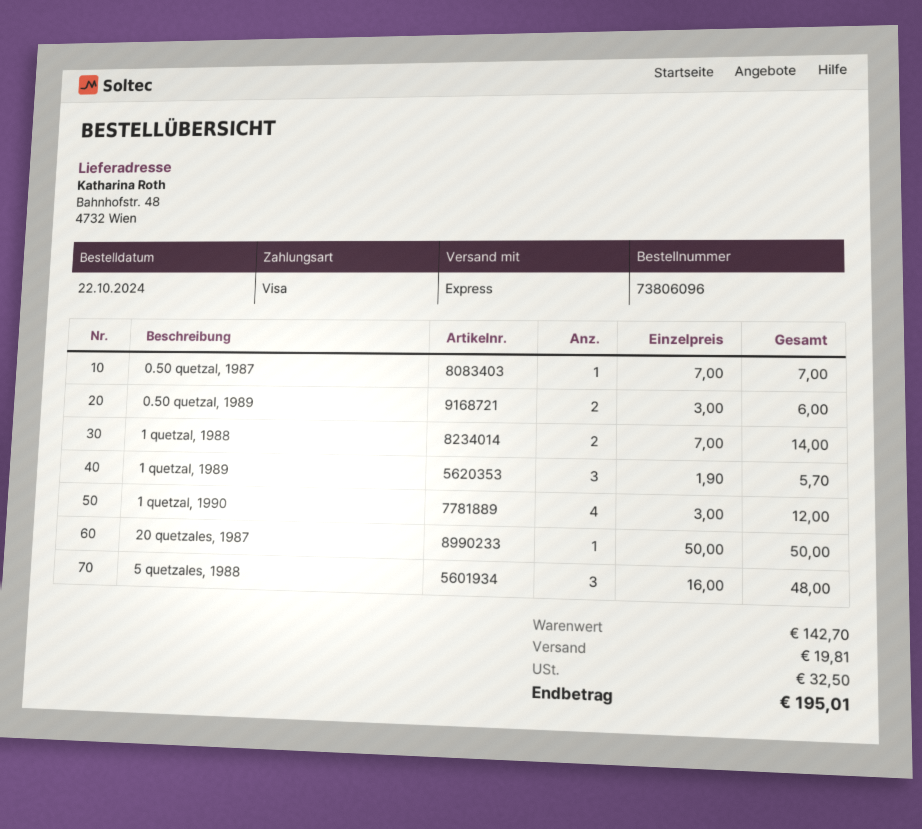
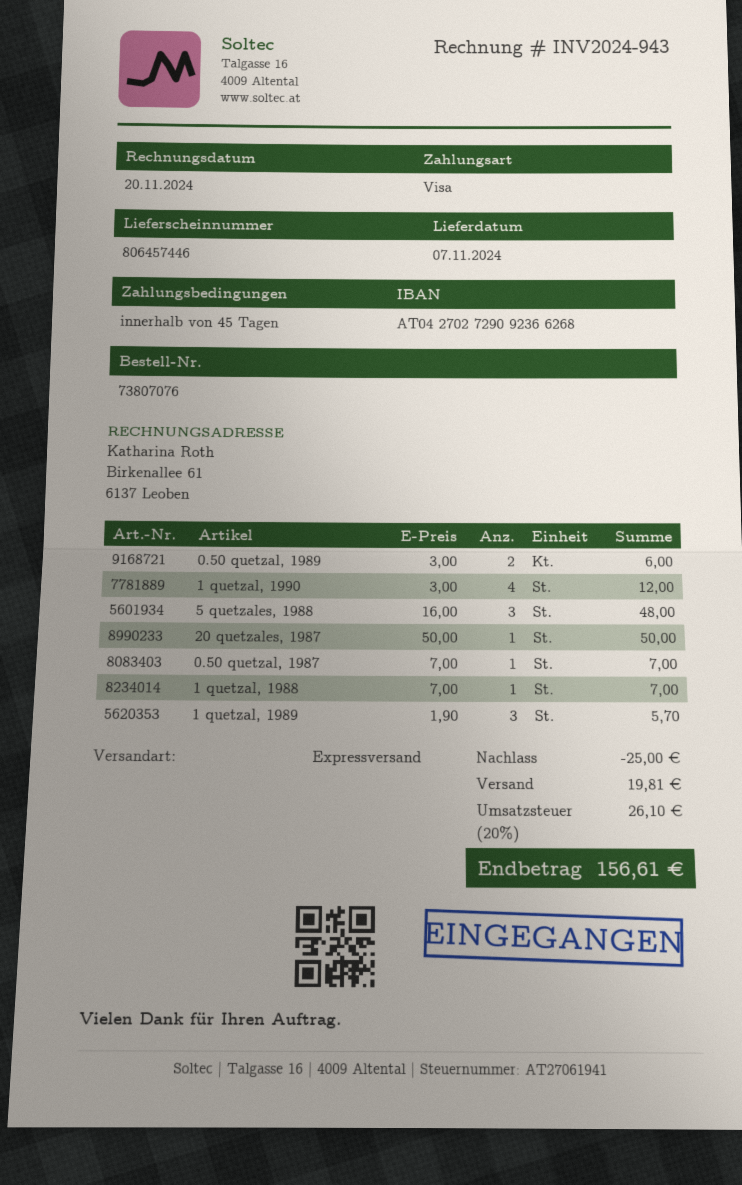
order number: 73806096 -> 73807076
1 quetzal, 1988: 2 x 7.00 = 14.00 -> 1 x 7.00 = 7.00
discount: none -> 25.00
tax: 32.50 -> 26.10
total: 195.01 -> 156.61

